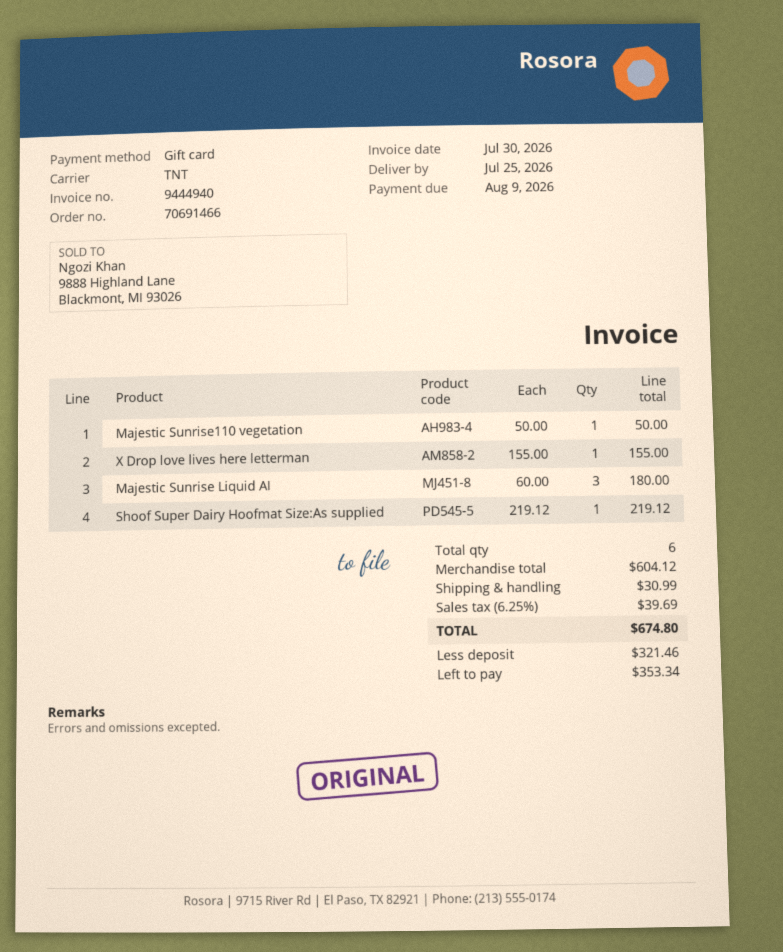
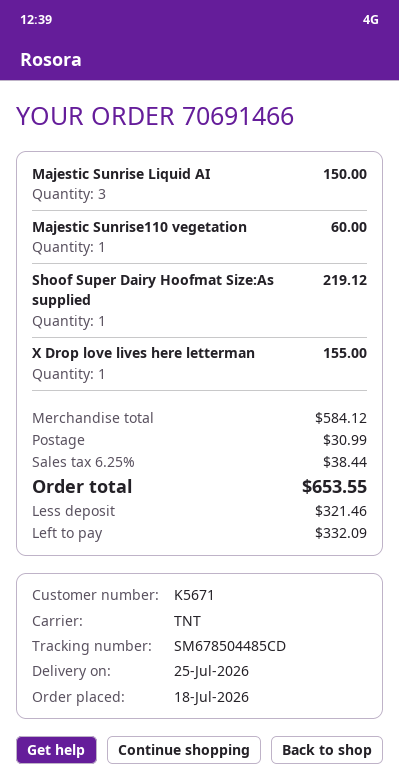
Majestic Sunrise110 vegetation: 1 for 50.00 -> 1 for 60.00
Majestic Sunrise Liquid AI: 3 for 180.00 -> 3 for 150.00
subtotal: 604.12 -> 584.12
tax: 6.25% = 39.69 -> 6.25% = 38.44
total: 674.80 -> 653.55
balance: 353.34 -> 332.09

